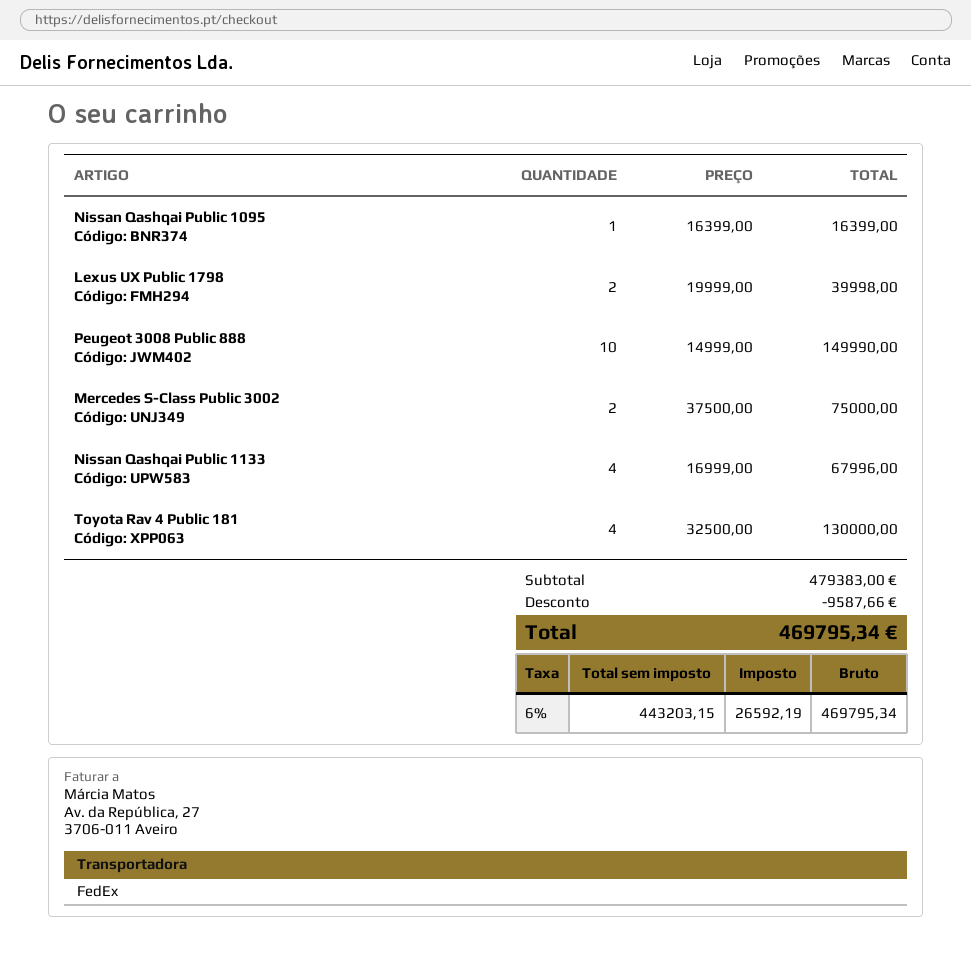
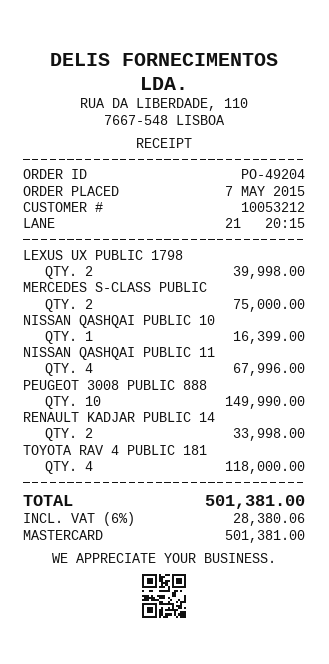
Toyota Rav 4 Public 181: 4 for 130000.00 -> 4 for 118000.00
RENAULT KADJAR PUBLIC 14: none -> 2 for 33998.00
discount: 9587.66 -> none
tax: 6% = 26592.19 -> 6% = 28380.06
total: 469795.34 -> 501381.00

